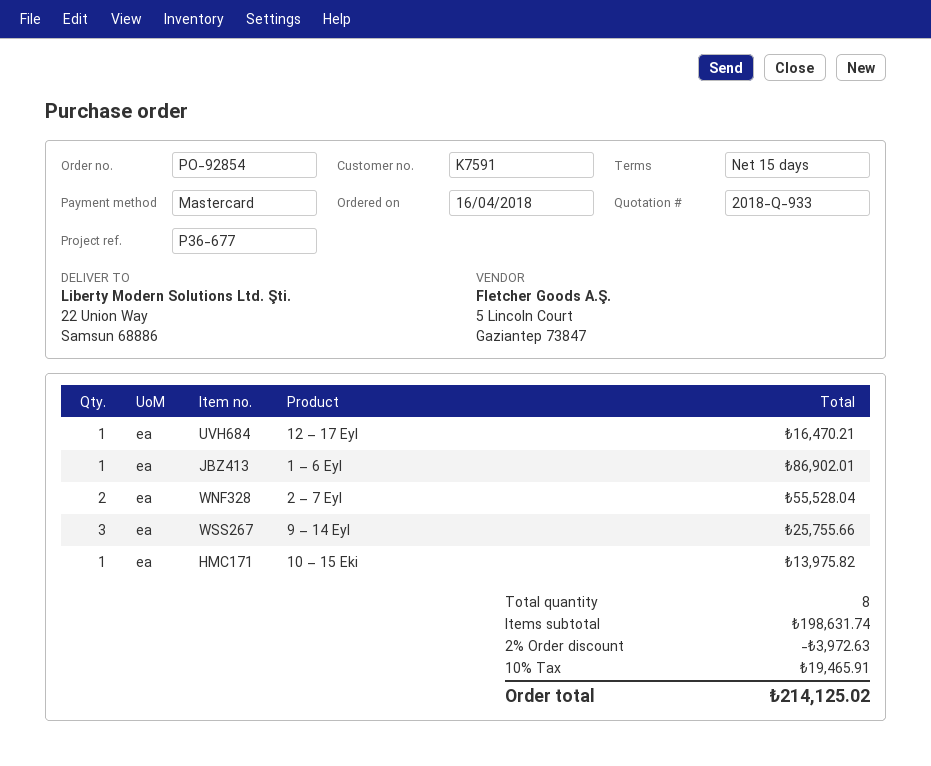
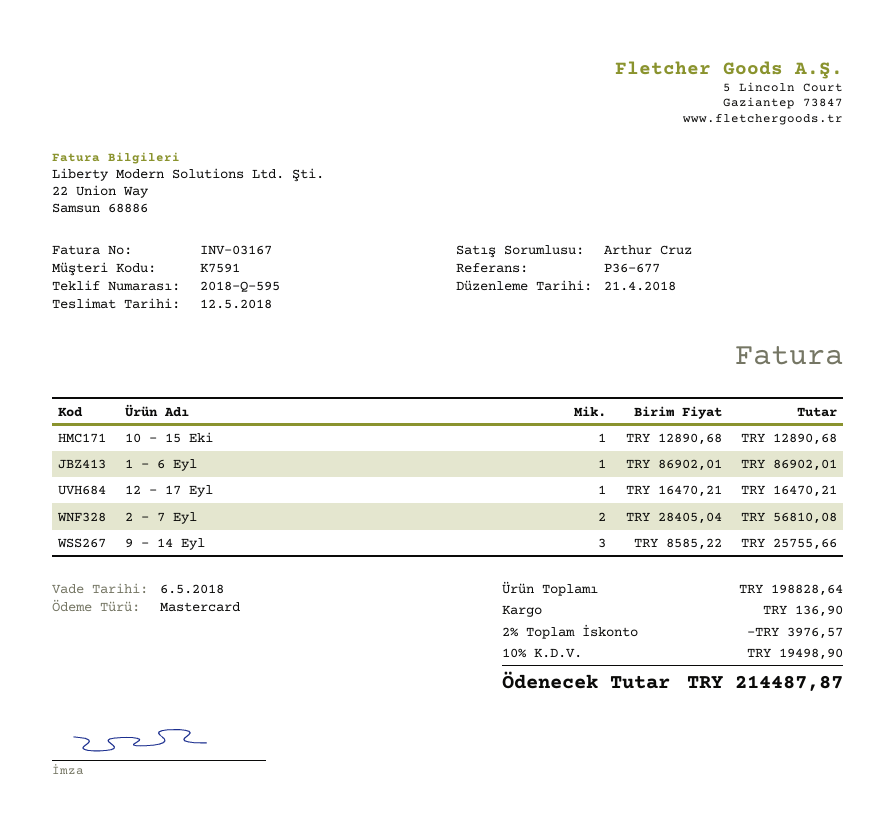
quote number: 2018-Q-933 -> 2018-Q-595
2 – 7 Eyl: 2 for 55528.04 -> 2 for 56810.08
10 – 15 Eki: 1 for 13975.82 -> 1 for 12890.68
subtotal: 198631.74 -> 198828.64
discount: 2% = 3972.63 -> 2% = 3976.57
shipping: none -> 136.90
tax: 10% = 19465.91 -> 10% = 19498.90
total: 214125.02 -> 214487.87

